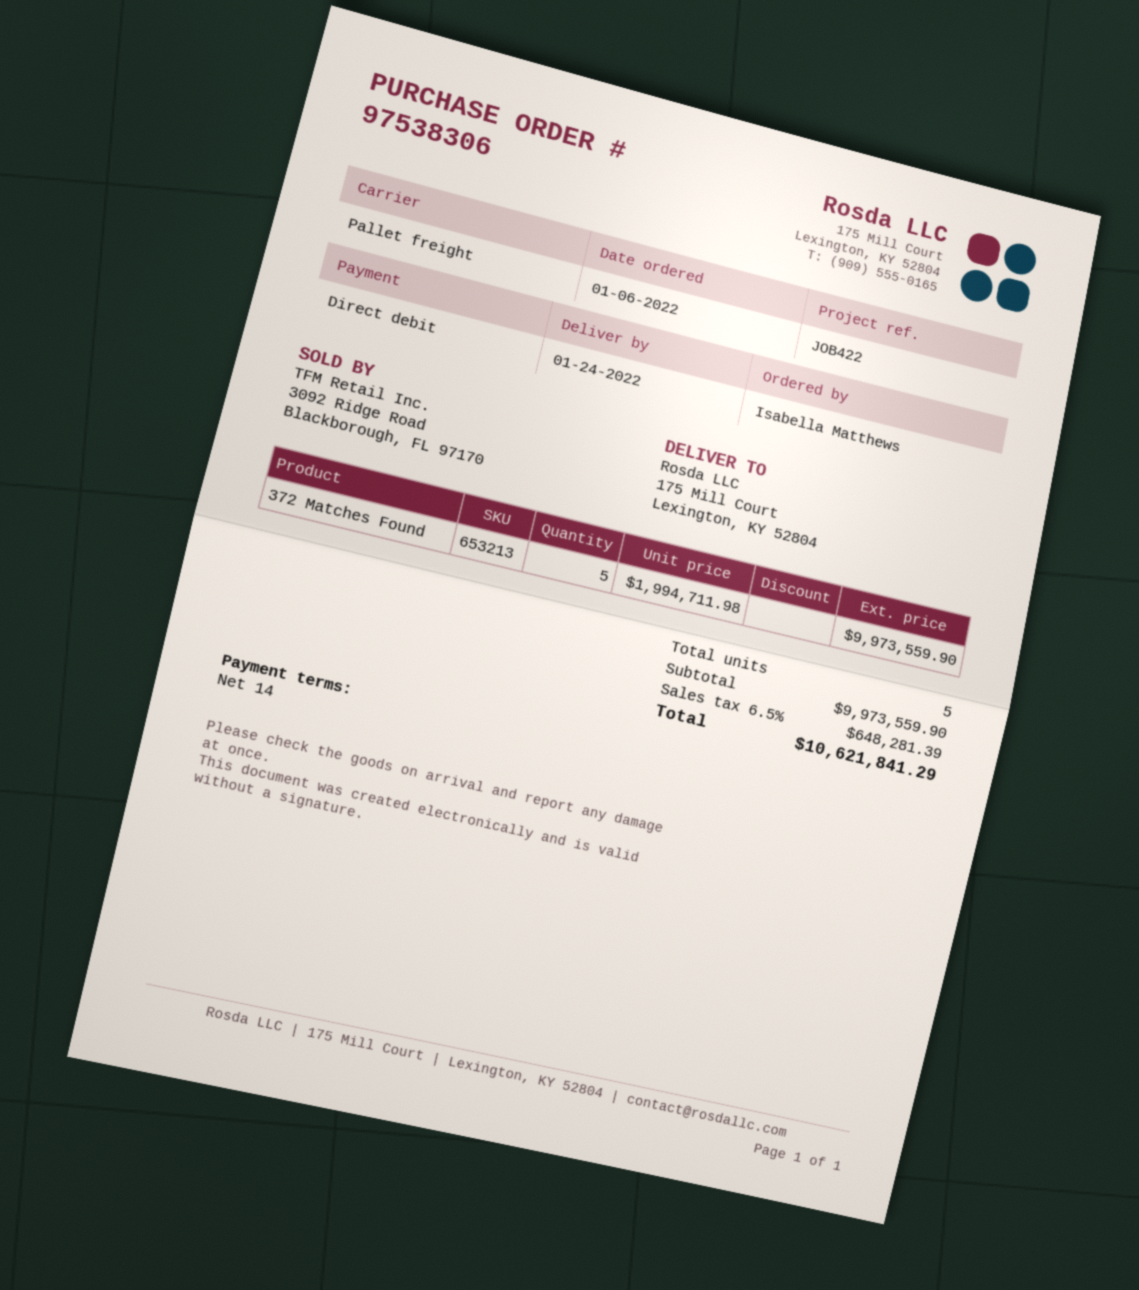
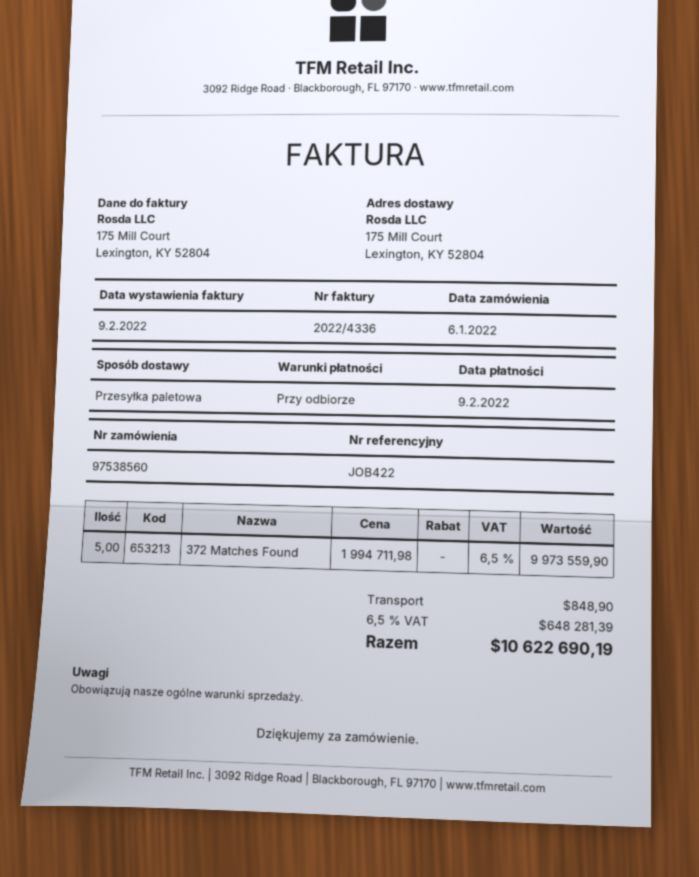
order number: 97538306 -> 97538560
payment terms: 14 days -> on receipt
shipping: none -> 848.90
total: 10621841.29 -> 10622690.19

